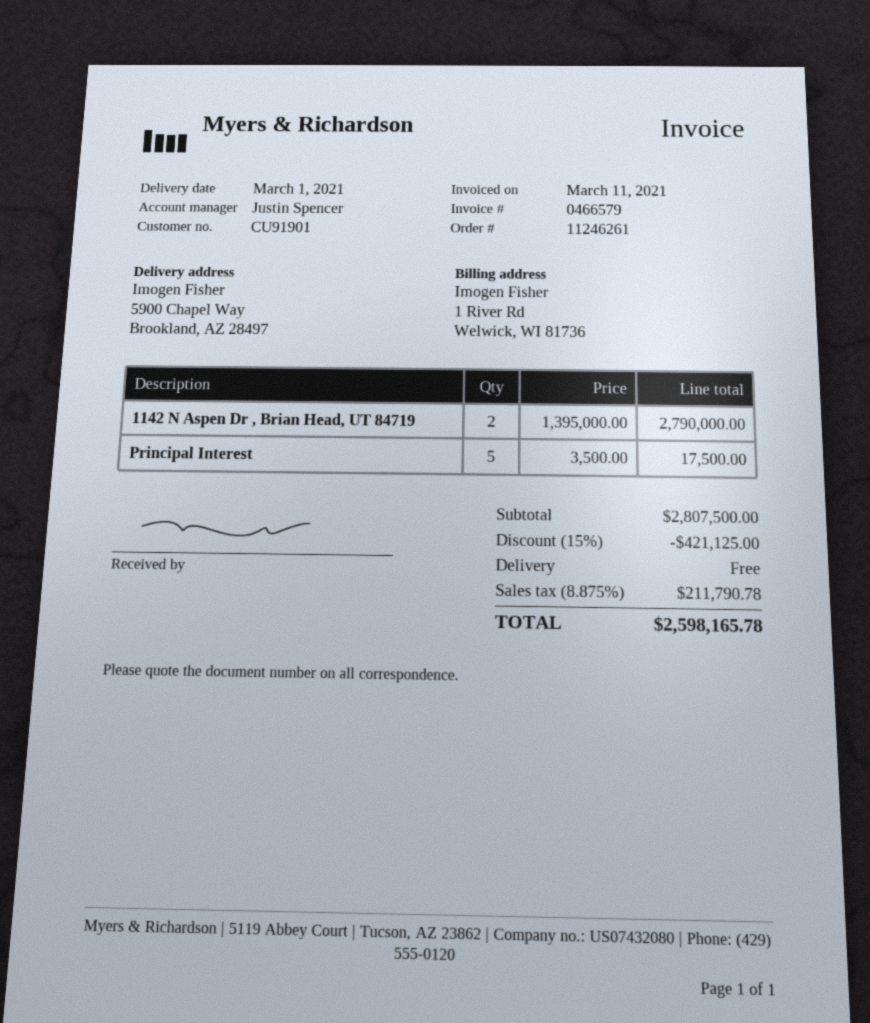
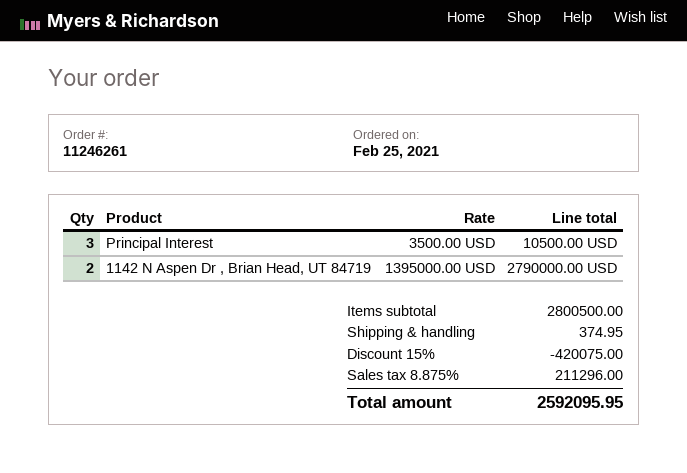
Principal Interest: 5 x 3500.00 = 17500.00 -> 3 x 3500.00 = 10500.00
subtotal: 2807500.00 -> 2800500.00
discount: 15% = 421125.00 -> 15% = 420075.00
shipping: 0.00 -> 374.95
tax: 8.875% = 211790.78 -> 8.875% = 211296.00
total: 2598165.78 -> 2592095.95

